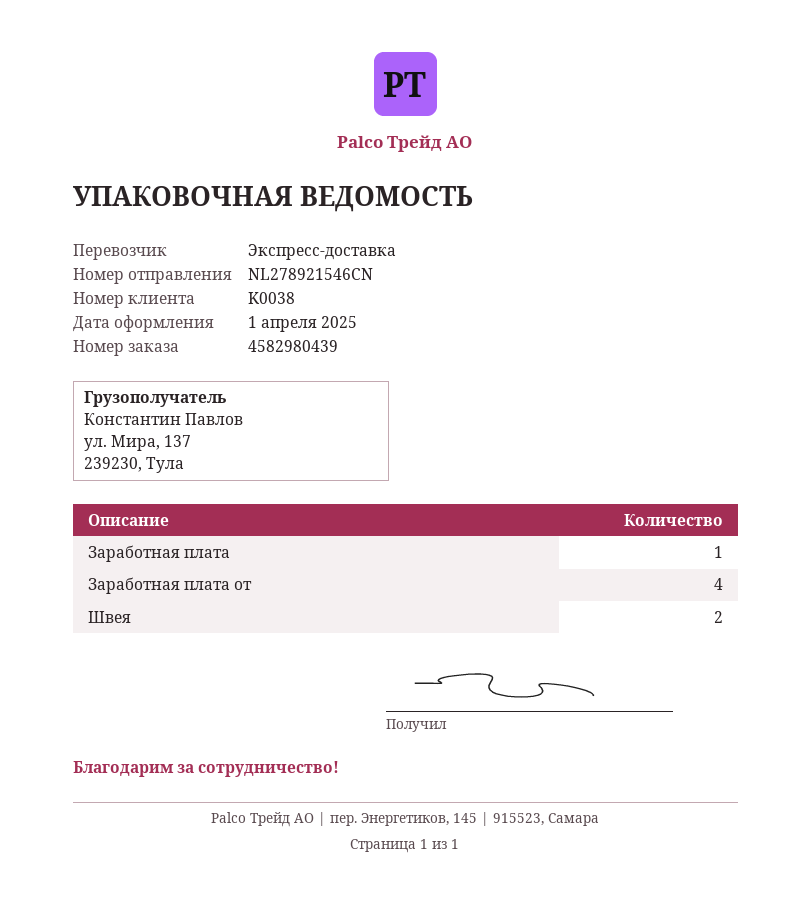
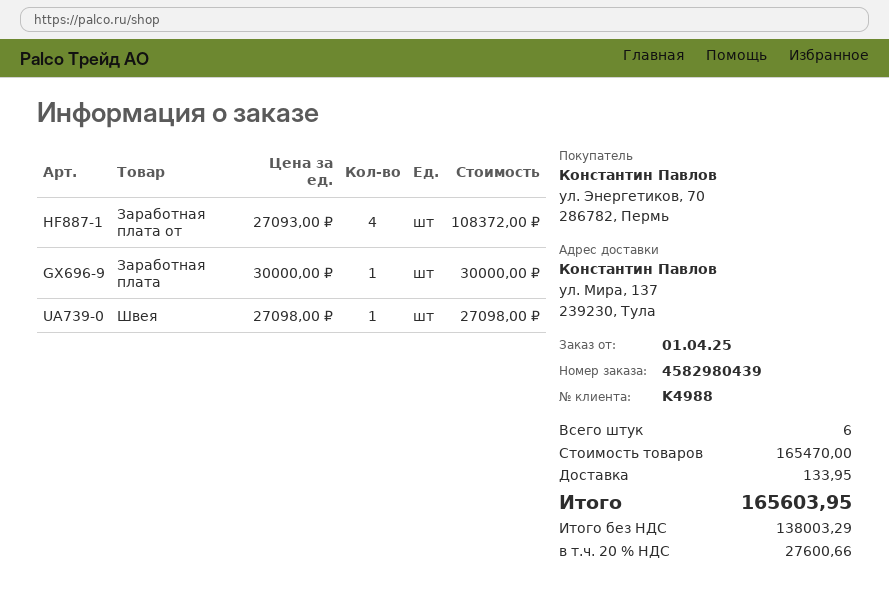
customer number: K0038 -> K4988
Швея: 2 -> 1

